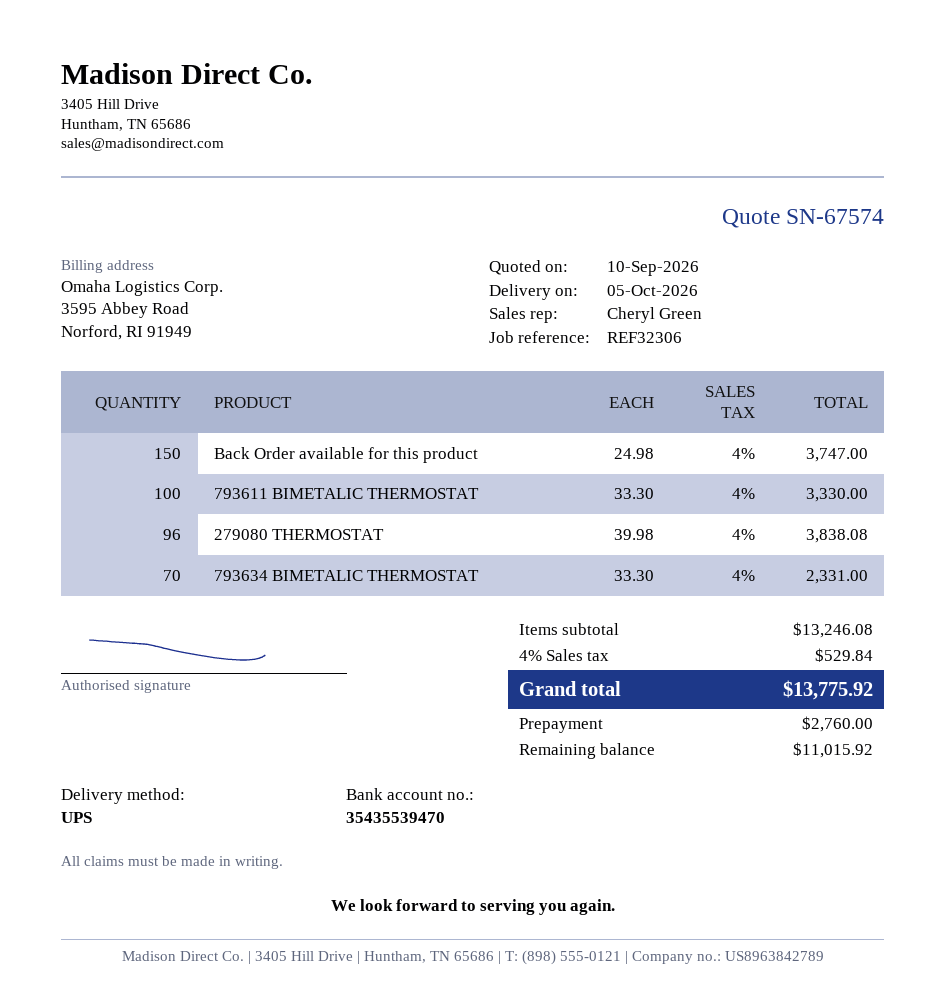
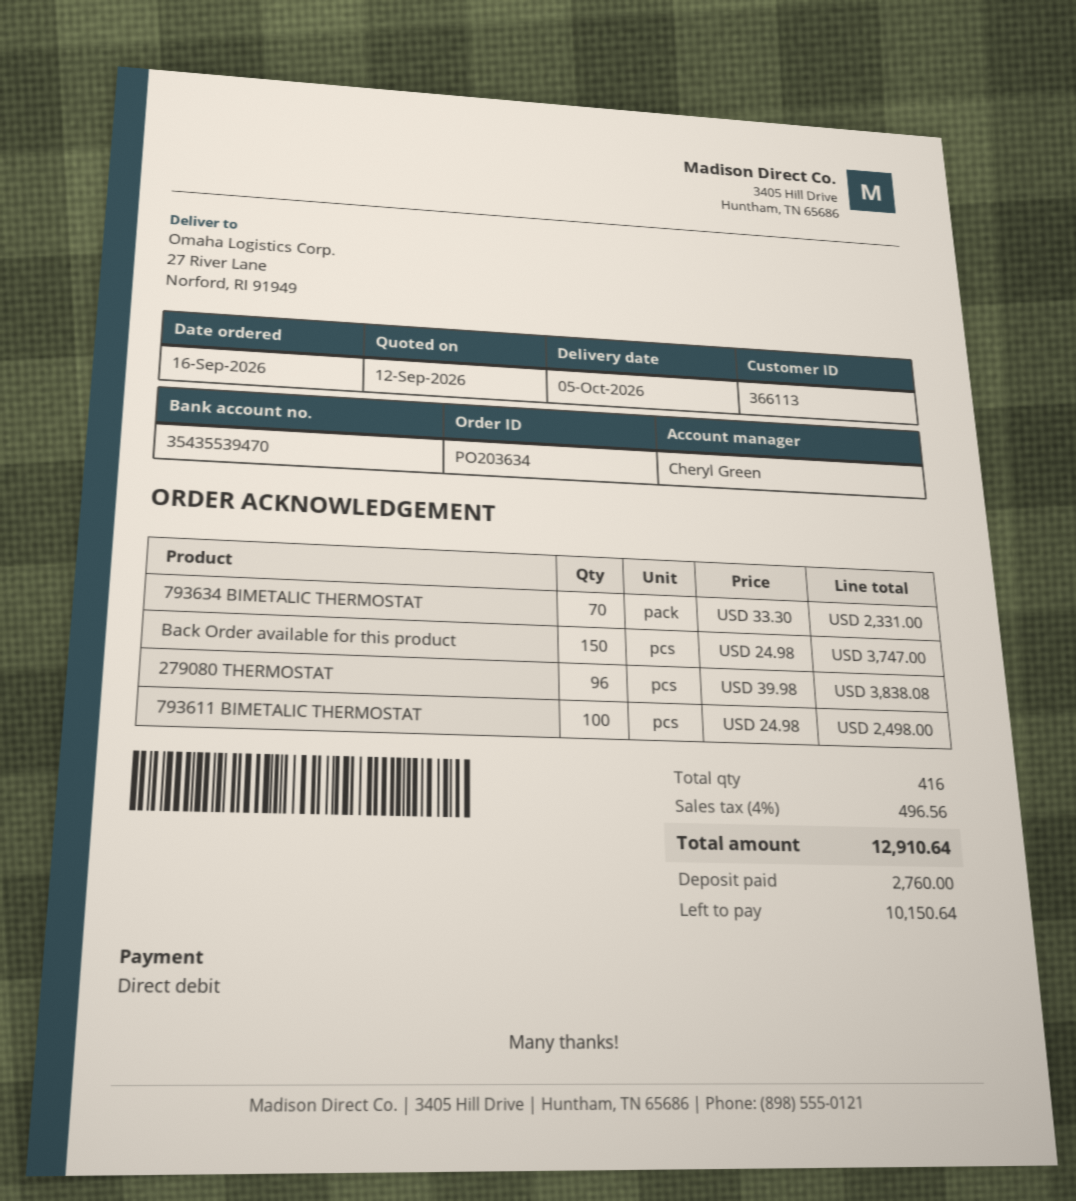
quote date: 2026-09-10 -> 2026-09-12
793611 BIMETALIC THERMOSTAT: 100 x 33.30 = 3330.00 -> 100 x 24.98 = 2498.00
tax: 4% = 529.84 -> 4% = 496.56
total: 13775.92 -> 12910.64
balance: 11015.92 -> 10150.64

